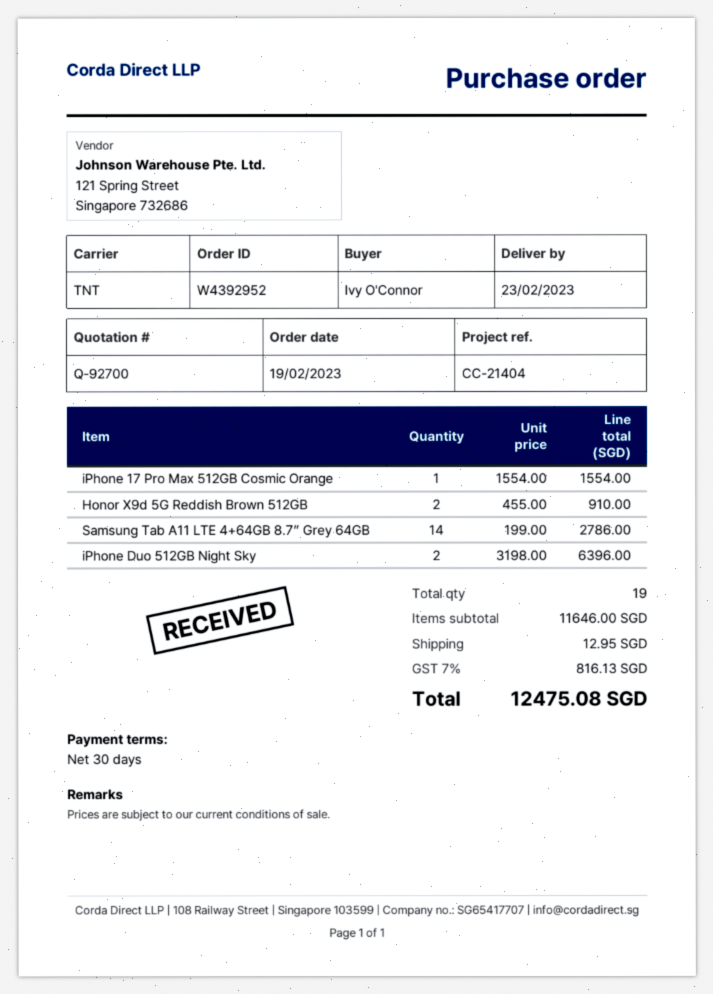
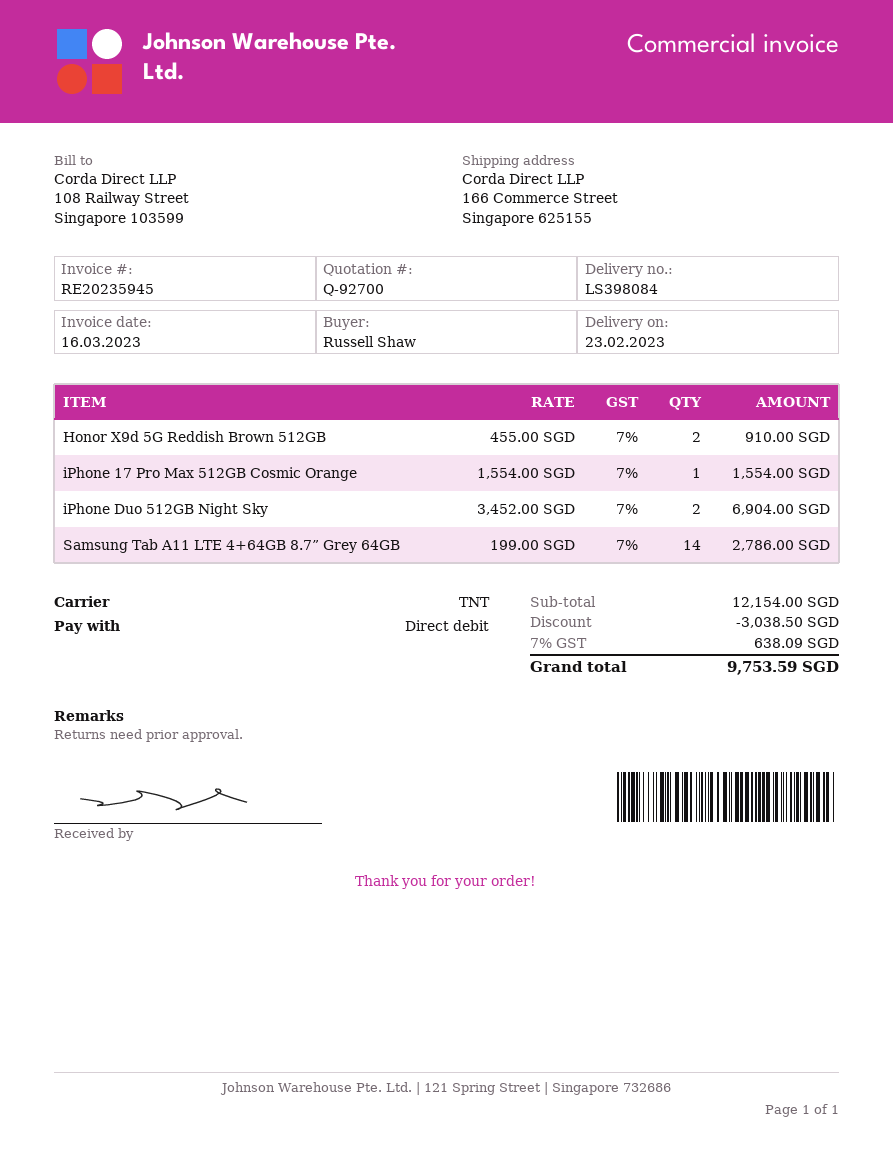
ordered by: Ivy O'Connor -> Russell Shaw
iPhone Duo 512GB Night Sky: 2 x 3198.00 = 6396.00 -> 2 x 3452.00 = 6904.00
subtotal: 11646.00 -> 12154.00
discount: none -> 3038.50
shipping: 12.95 -> none
tax: 7% = 816.13 -> 7% = 638.09
total: 12475.08 -> 9753.59

